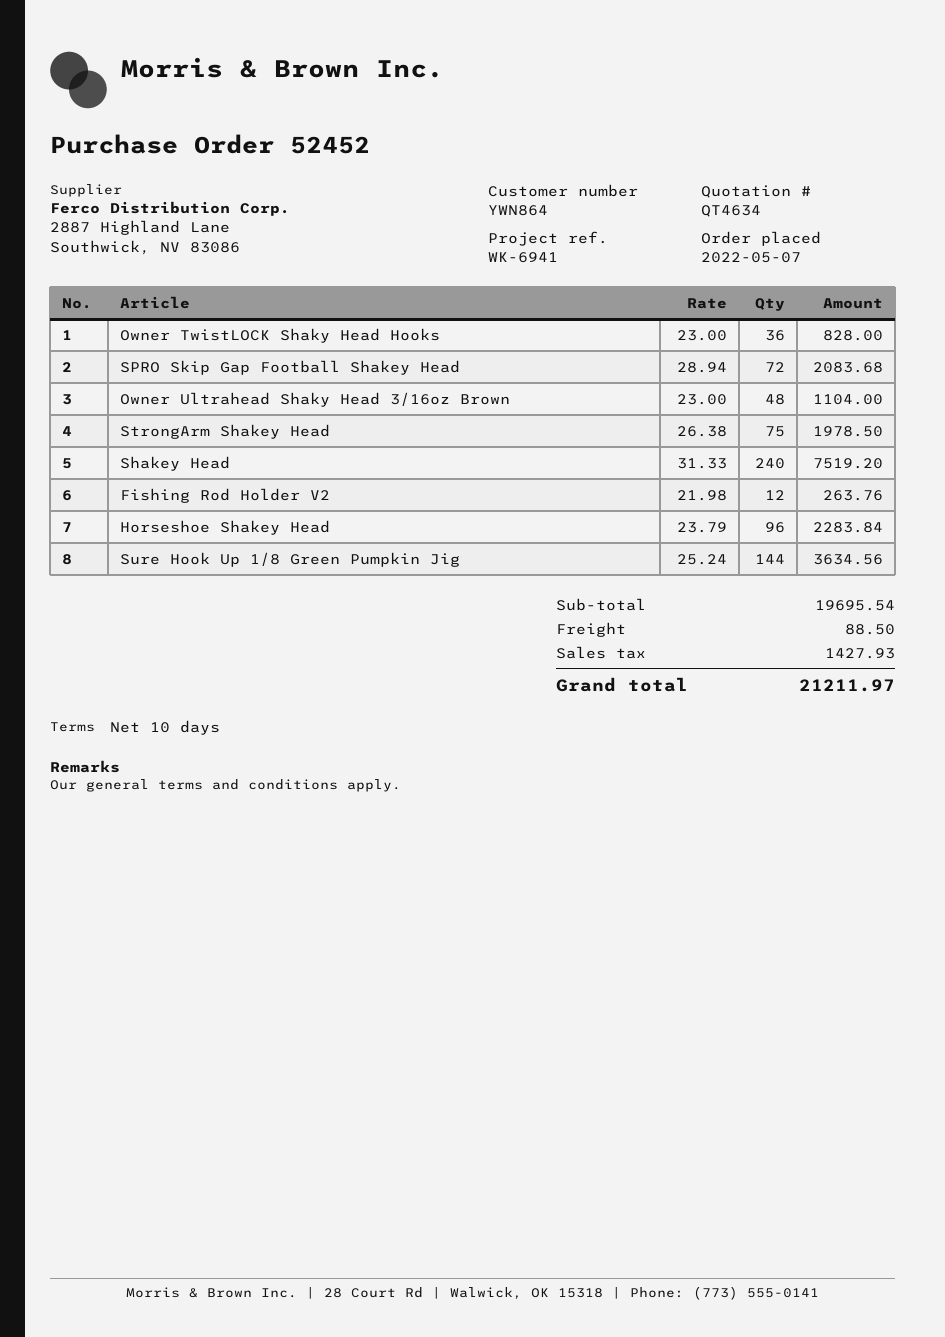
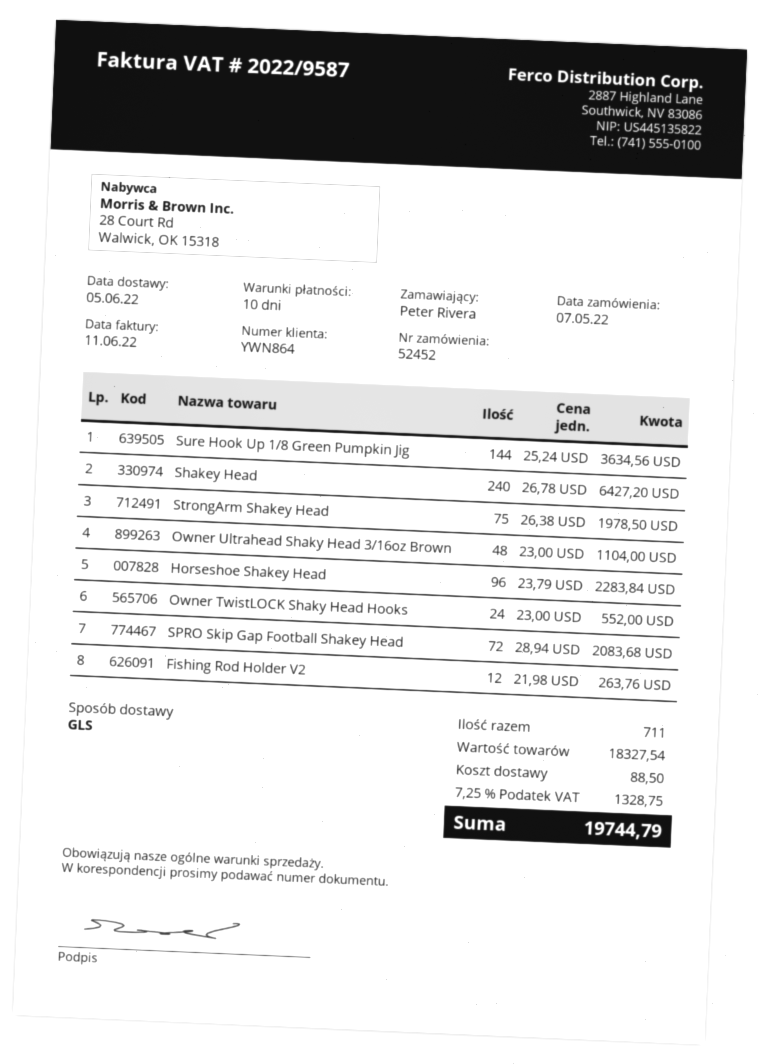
Owner TwistLOCK Shaky Head Hooks: 36 x 23.00 = 828.00 -> 24 x 23.00 = 552.00
Shakey Head: 240 x 31.33 = 7519.20 -> 240 x 26.78 = 6427.20
subtotal: 19695.54 -> 18327.54
tax: 1427.93 -> 1328.75
total: 21211.97 -> 19744.79

